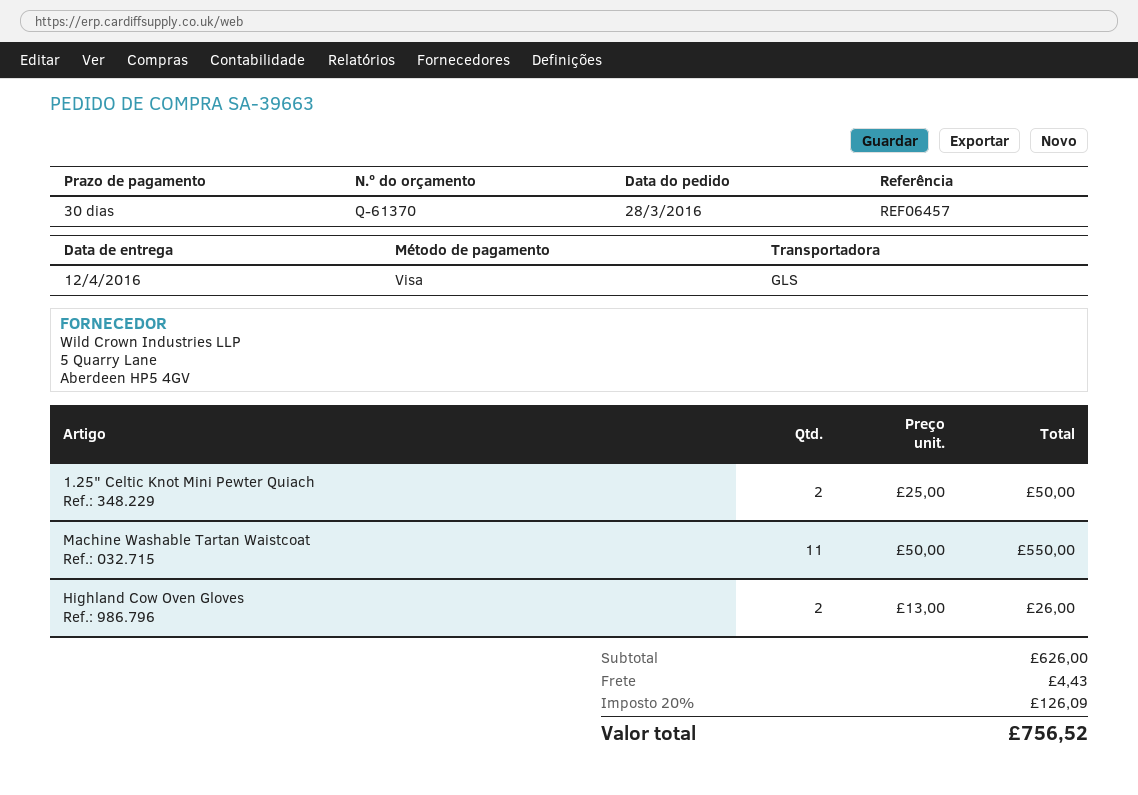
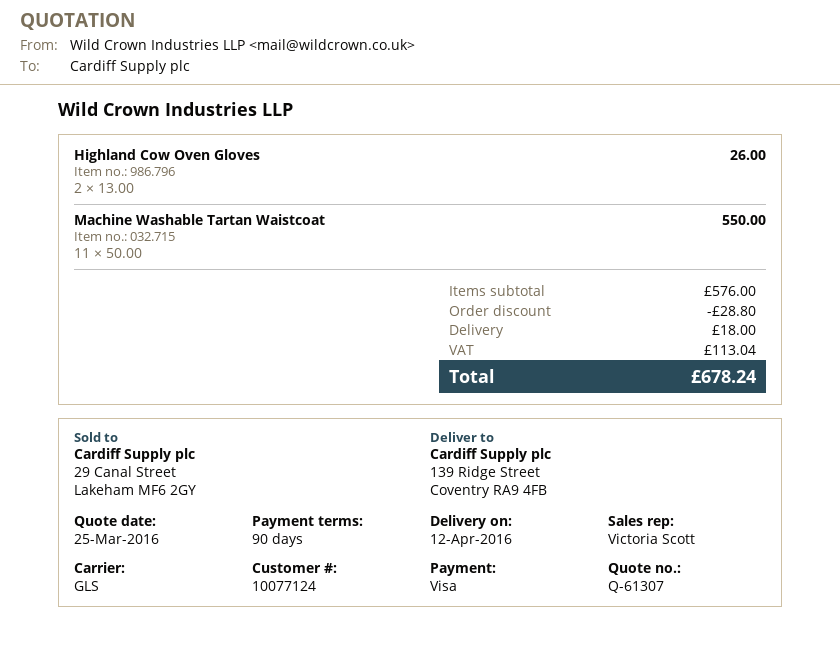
quote number: Q-61370 -> Q-61307
payment terms: 30 days -> 90 days
1.25" Celtic Knot Mini Pewter Quiach: 2 x 25.00 = 50.00 -> none
subtotal: 626.00 -> 576.00
discount: none -> 28.80
shipping: 4.43 -> 18.00
tax: 126.09 -> 113.04
total: 756.52 -> 678.24

